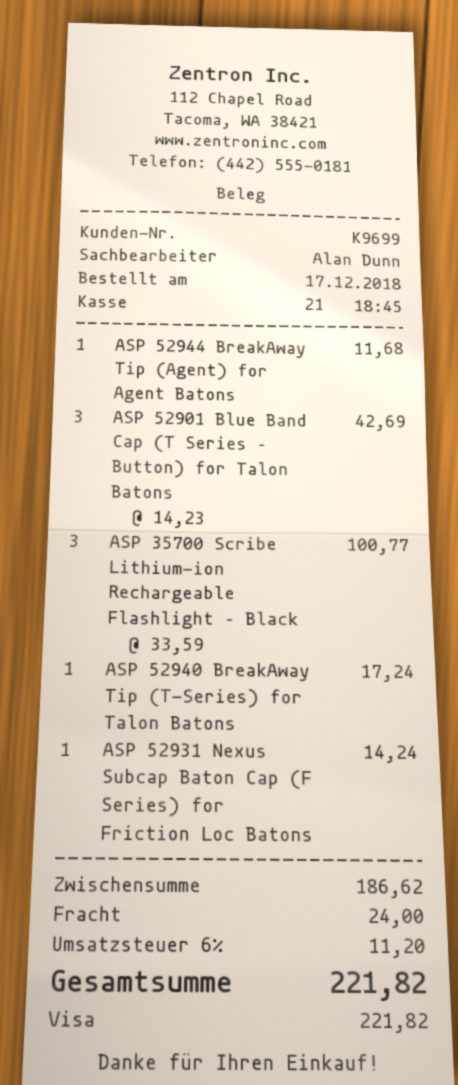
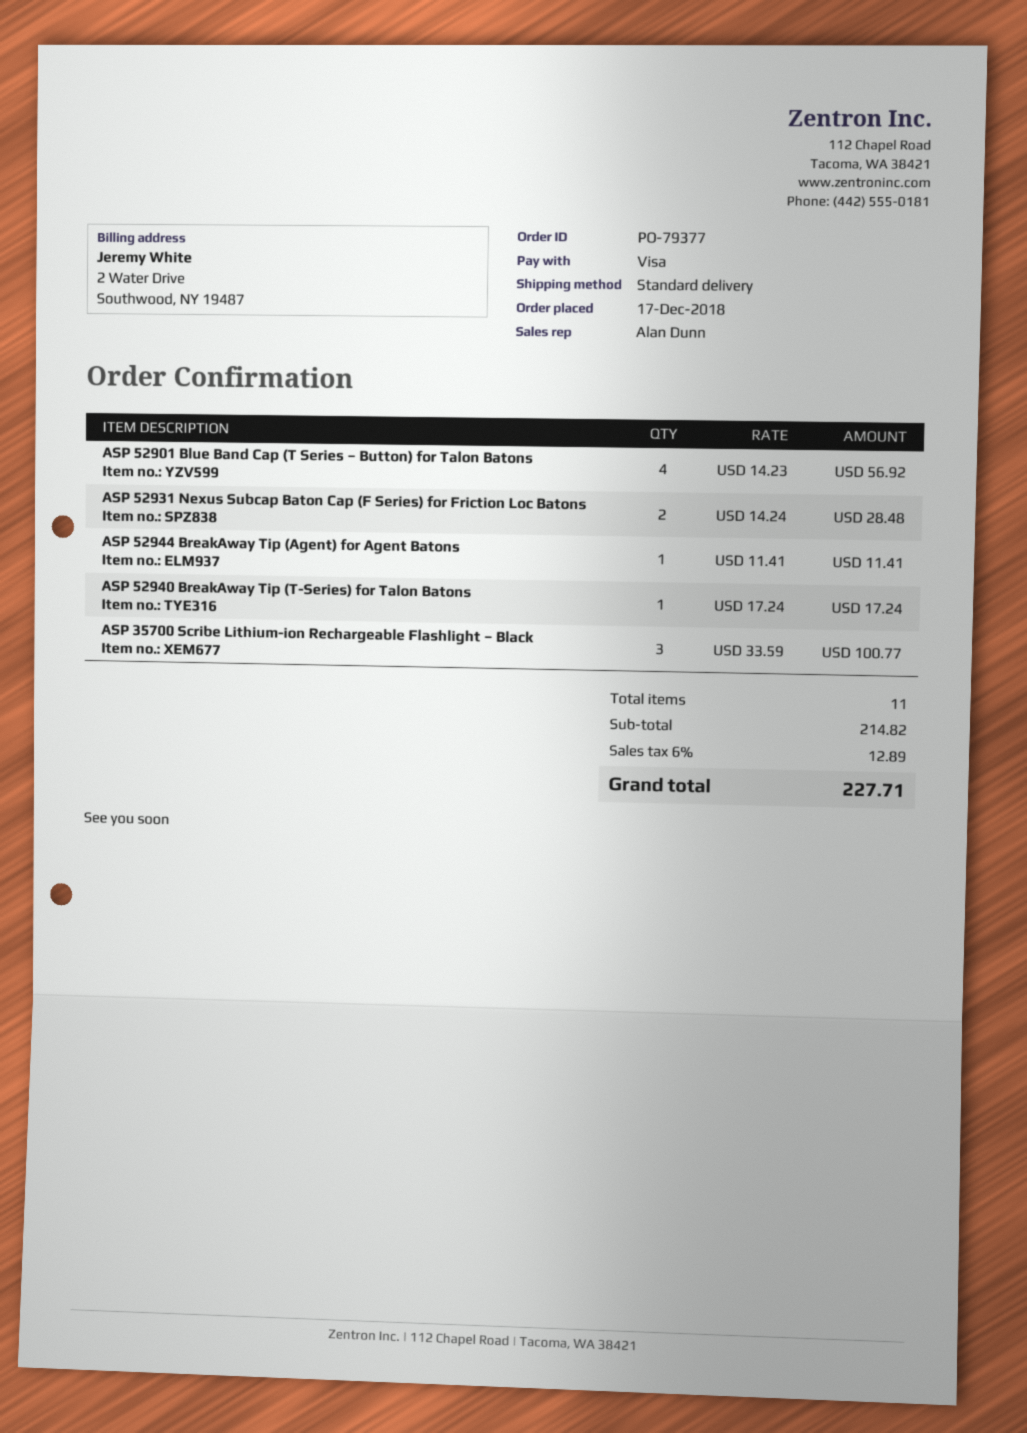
ASP 52944 BreakAway Tip (Agent) for Agent Batons: 1 x 11.68 = 11.68 -> 1 x 11.41 = 11.41
ASP 52901 Blue Band Cap (T Series – Button) for Talon Batons: 3 x 14.23 = 42.69 -> 4 x 14.23 = 56.92
ASP 52931 Nexus Subcap Baton Cap (F Series) for Friction Loc Batons: 1 x 14.24 = 14.24 -> 2 x 14.24 = 28.48
subtotal: 186.62 -> 214.82
shipping: 24.00 -> none
tax: 6% = 11.20 -> 6% = 12.89
total: 221.82 -> 227.71

